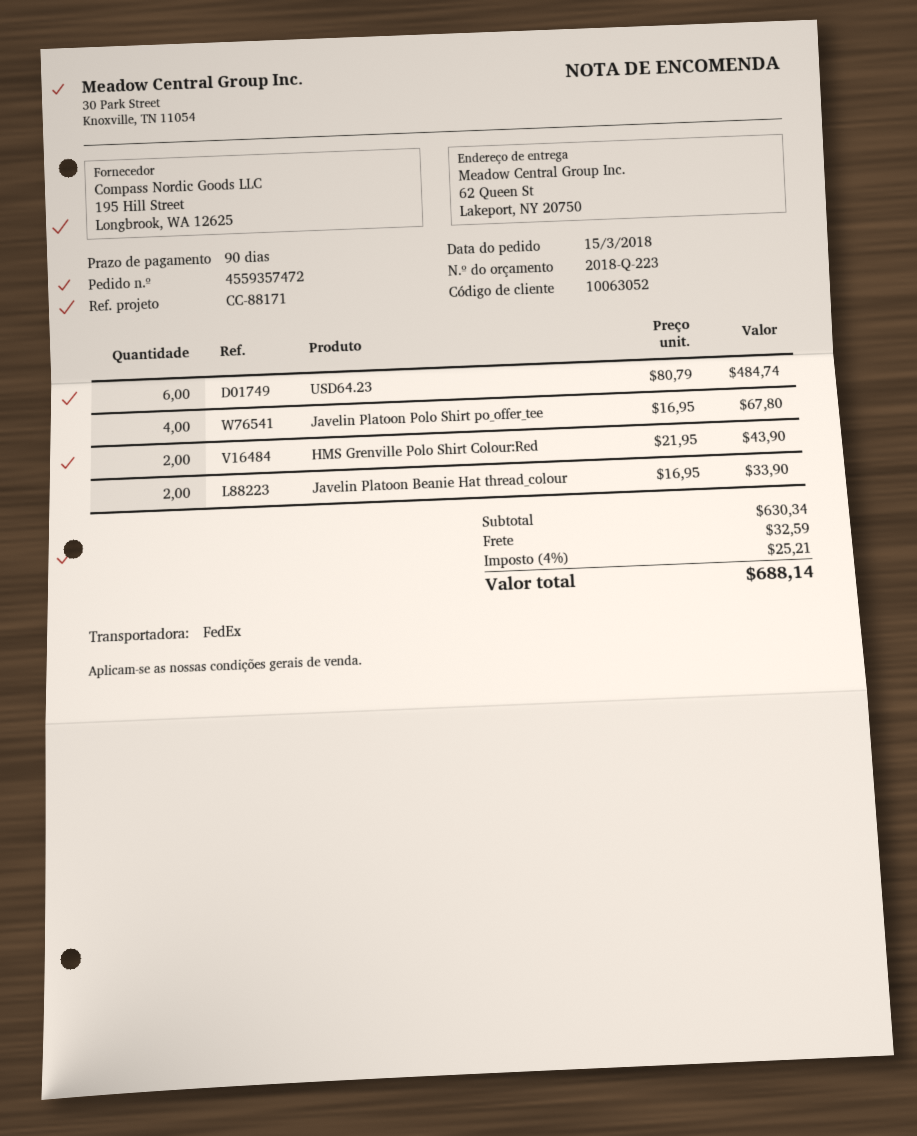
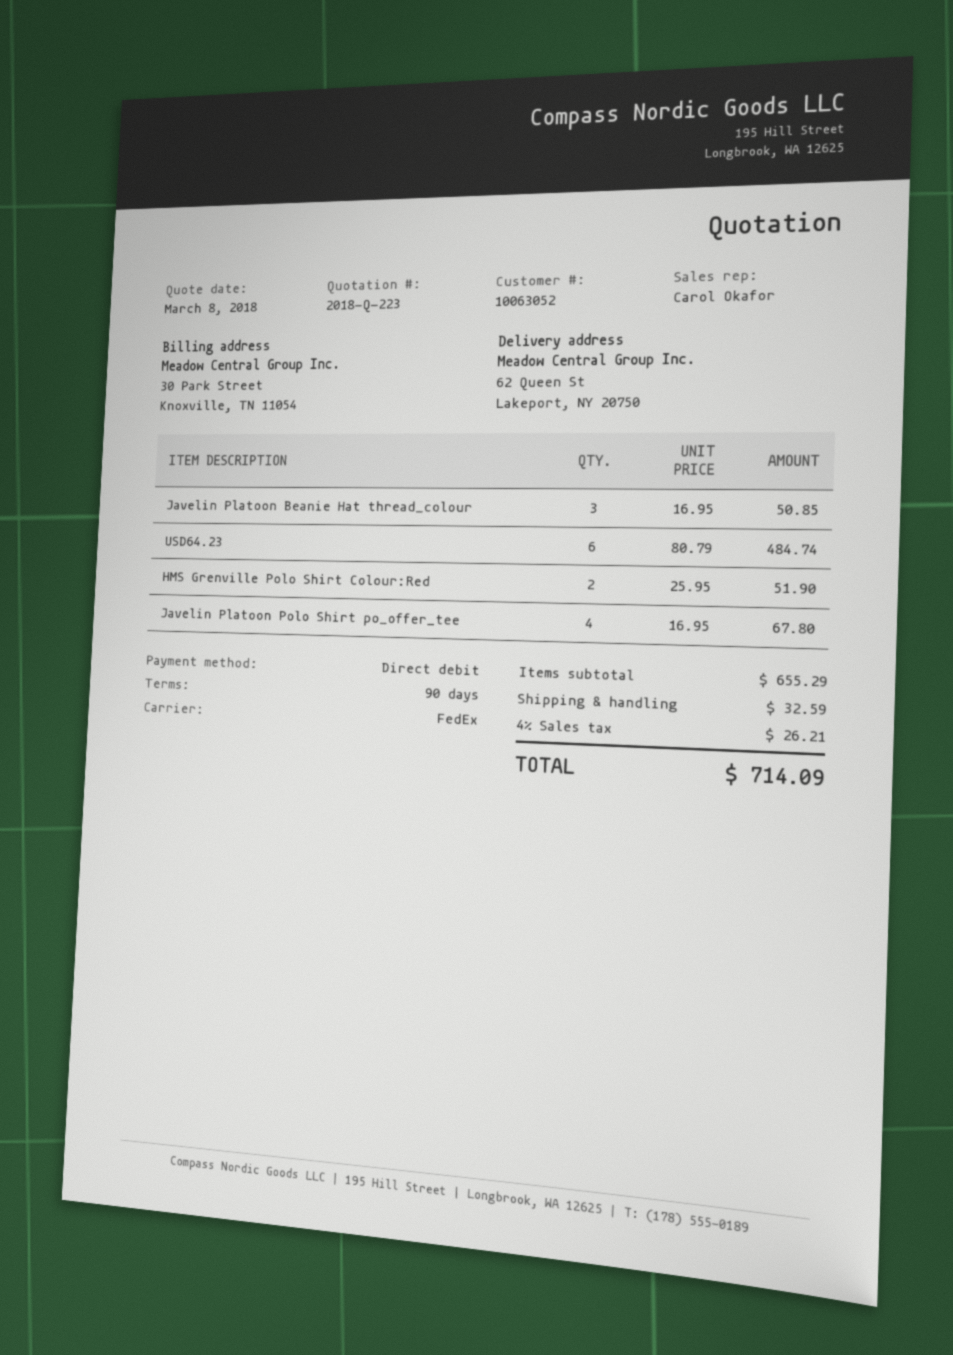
HMS Grenville Polo Shirt Colour:Red: 2 x 21.95 = 43.90 -> 2 x 25.95 = 51.90
Javelin Platoon Beanie Hat thread_colour: 2 x 16.95 = 33.90 -> 3 x 16.95 = 50.85
subtotal: 630.34 -> 655.29
tax: 4% = 25.21 -> 4% = 26.21
total: 688.14 -> 714.09

